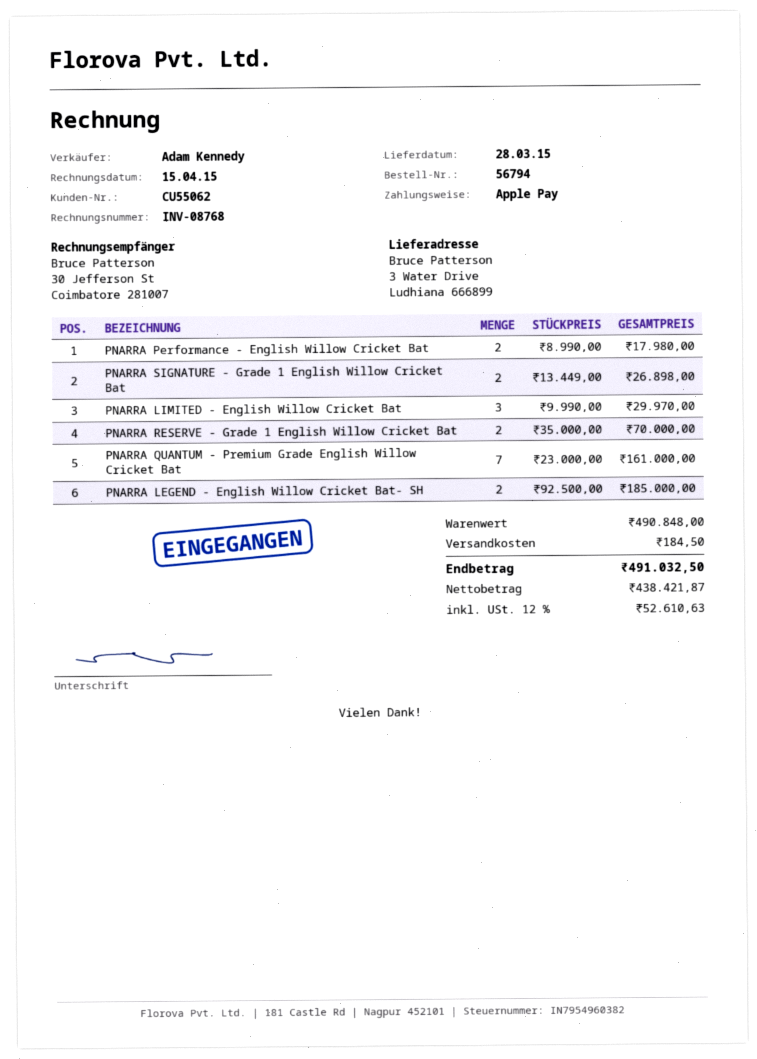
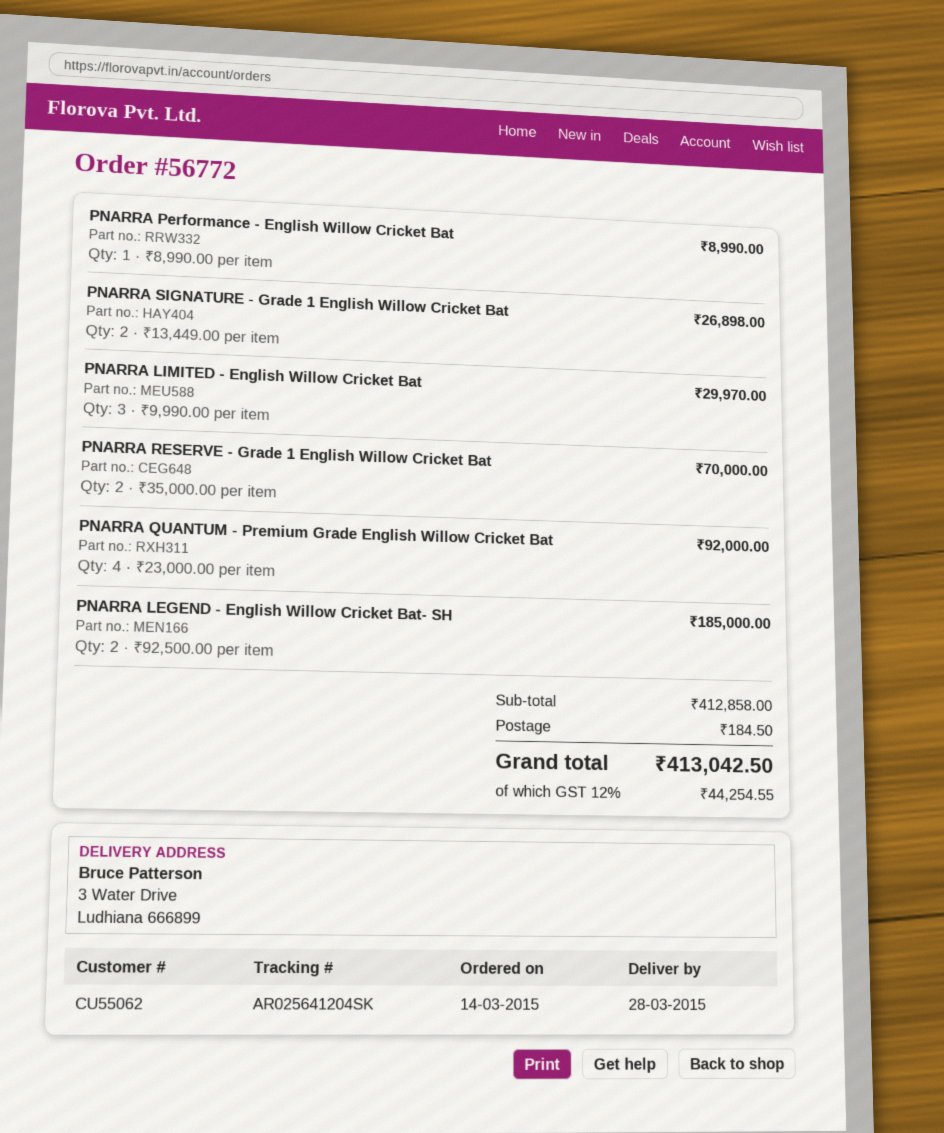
order number: 56794 -> 56772
PNARRA Performance - English Willow Cricket Bat: 2 x 8990.00 = 17980.00 -> 1 x 8990.00 = 8990.00
PNARRA QUANTUM - Premium Grade English Willow Cricket Bat: 7 x 23000.00 = 161000.00 -> 4 x 23000.00 = 92000.00
subtotal: 490848.00 -> 412858.00
tax: 12% = 52610.63 -> 12% = 44254.55
total: 491032.50 -> 413042.50

